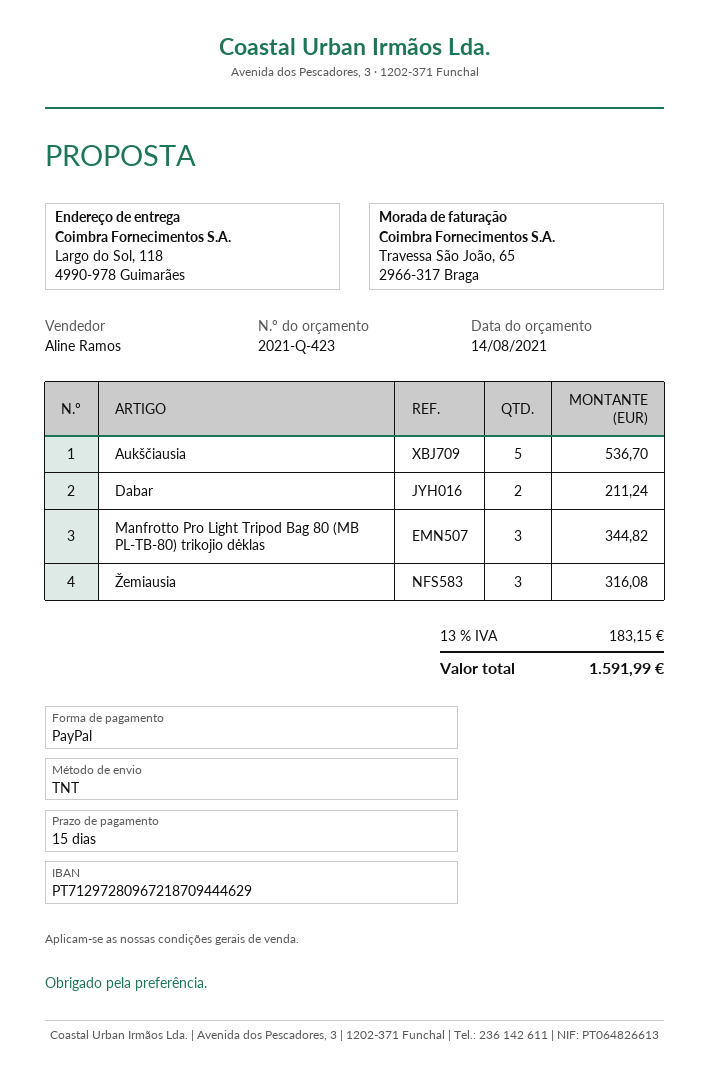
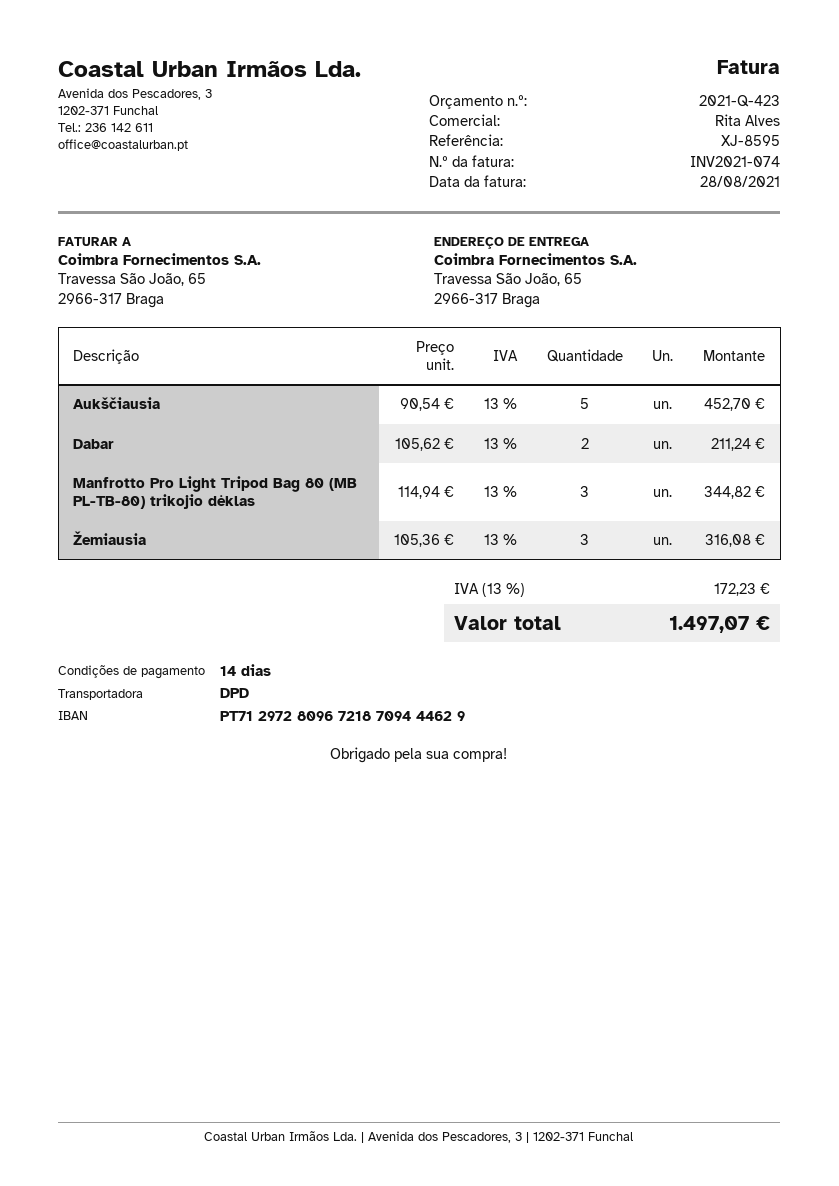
payment terms: 15 days -> 14 days
sales rep: Aline Ramos -> Rita Alves
shipping method: TNT -> DPD
ship to: Largo do Sol, 118, 4990-978 Guimarães -> Travessa São João, 65, 2966-317 Braga
Aukščiausia: 5 for 536.70 -> 5 for 452.70
tax: 13% = 183.15 -> 13% = 172.23
total: 1591.99 -> 1497.07

